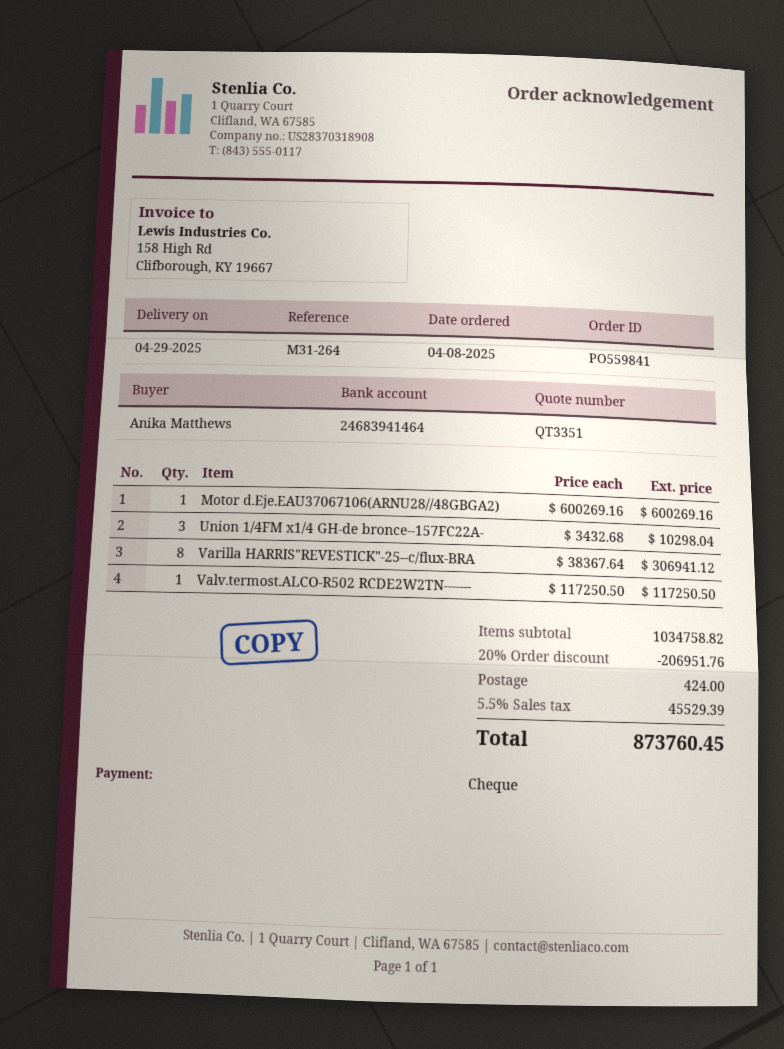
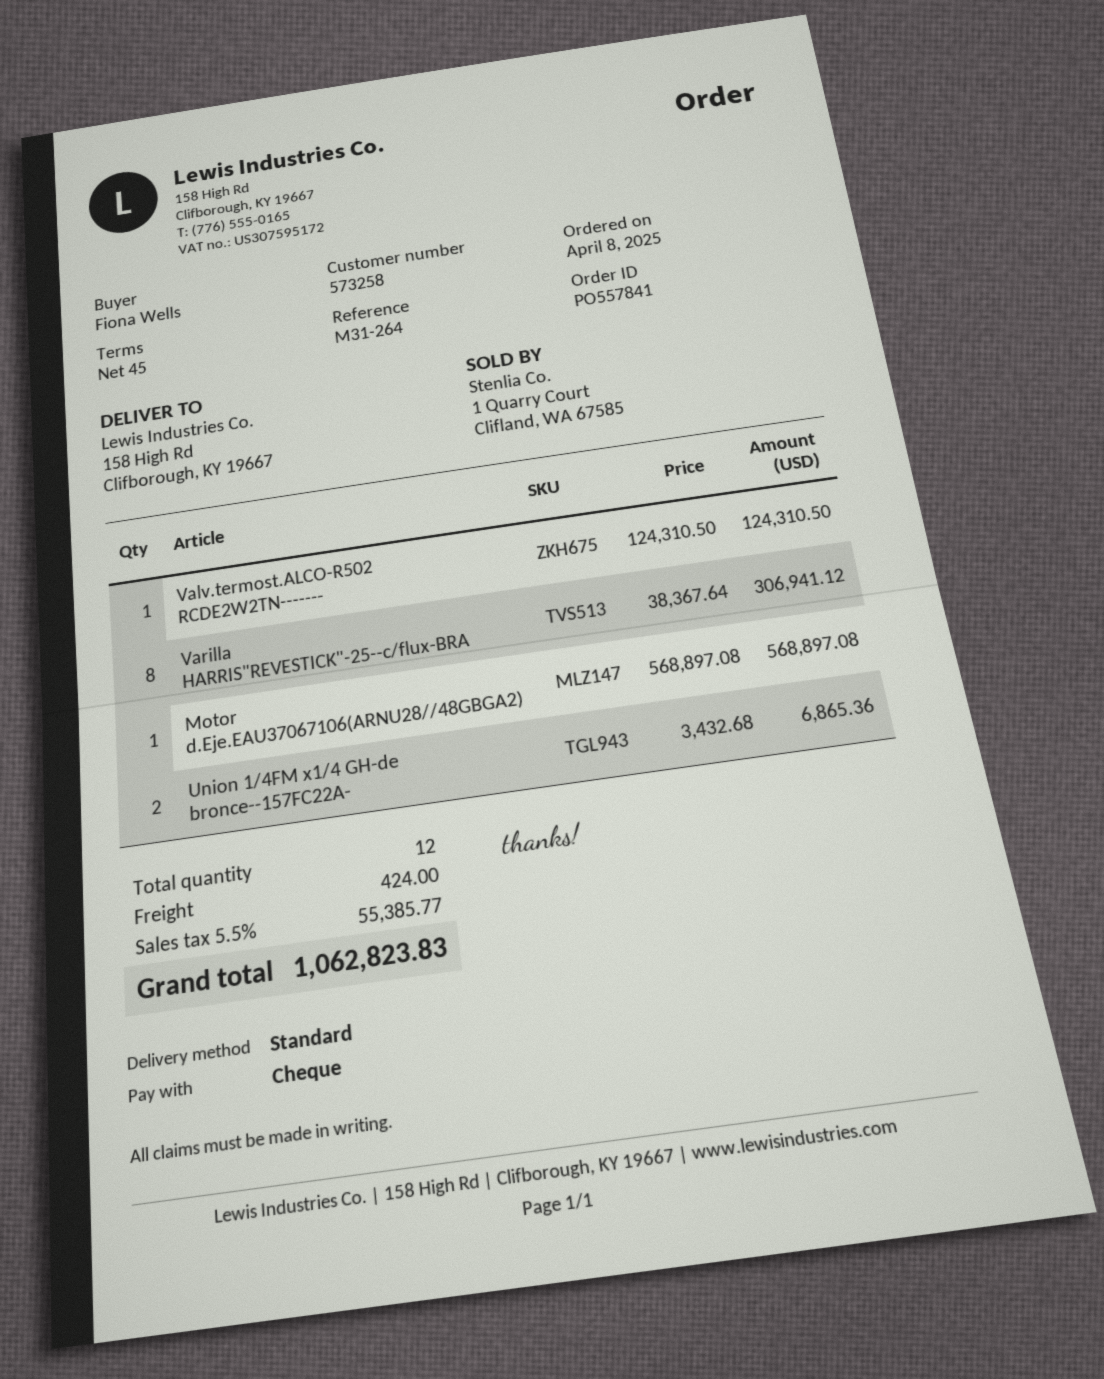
order number: PO559841 -> PO557841
ordered by: Anika Matthews -> Fiona Wells
Motor d.Eje.EAU37067106(ARNU28//48GBGA2): 1 x 600269.16 = 600269.16 -> 1 x 568897.08 = 568897.08
Union 1/4FM x1/4 GH-de bronce--157FC22A-: 3 x 3432.68 = 10298.04 -> 2 x 3432.68 = 6865.36
Valv.termost.ALCO-R502 RCDE2W2TN-------: 1 x 117250.50 = 117250.50 -> 1 x 124310.50 = 124310.50
discount: 20% = 206951.76 -> none
tax: 5.5% = 45529.39 -> 5.5% = 55385.77
total: 873760.45 -> 1062823.83

